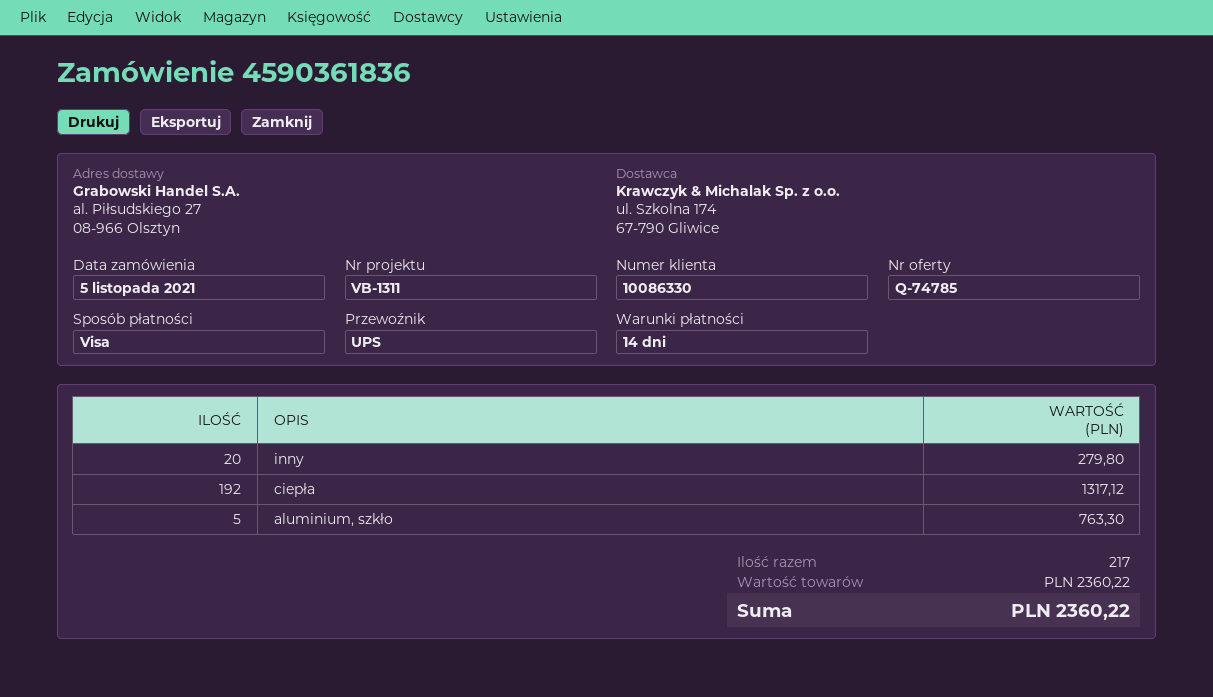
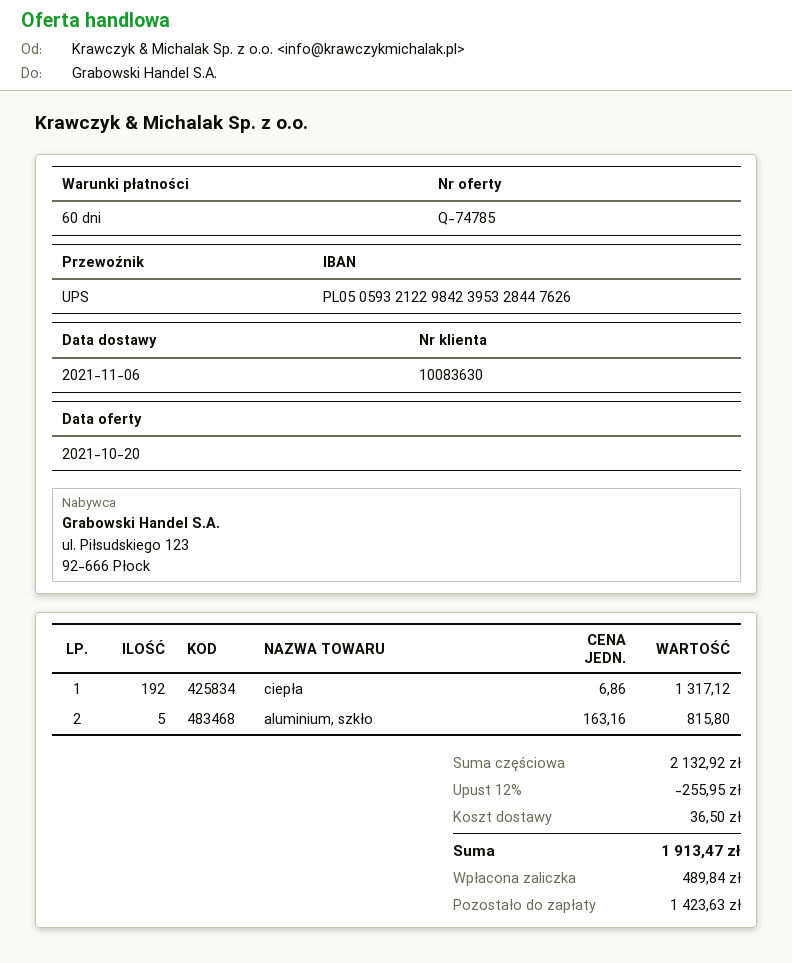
payment terms: 14 days -> 60 days
customer number: 10086330 -> 10083630
inny: 20 for 279.80 -> none
aluminium, szkło: 5 for 763.30 -> 5 for 815.80
subtotal: 2360.22 -> 2132.92
discount: none -> 12% = 255.95
shipping: none -> 36.50
total: 2360.22 -> 1913.47

